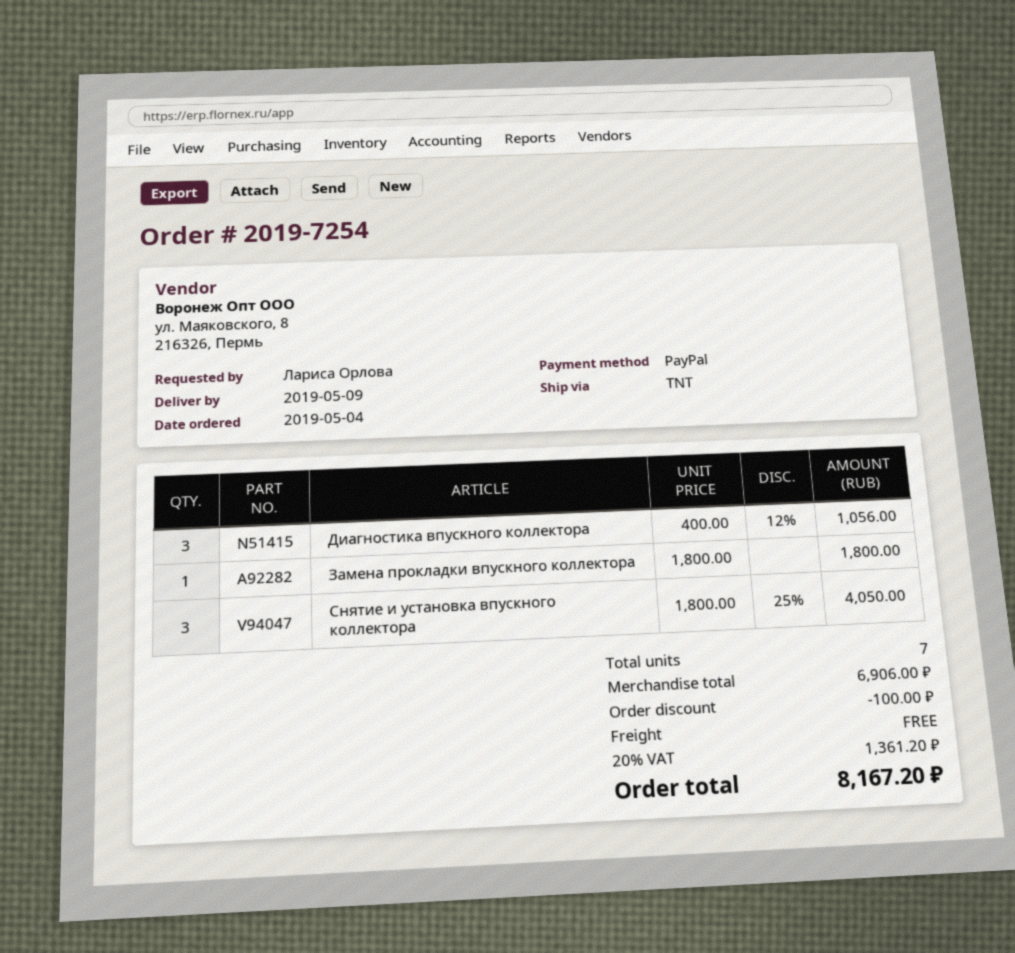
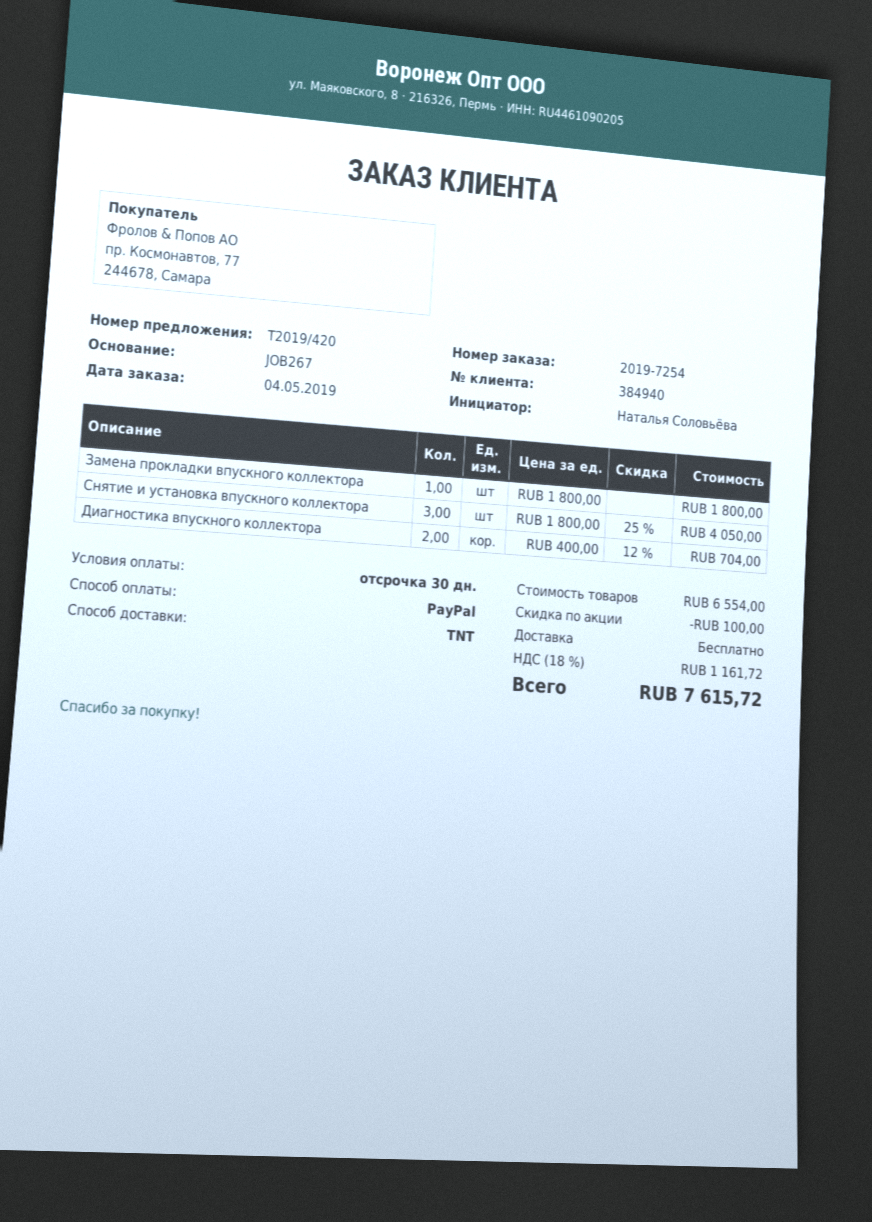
ordered by: Лариса Орлова -> Наталья Соловьёва
Диагностика впускного коллектора: 3 x 400.00 - 12% = 1056.00 -> 2 x 400.00 - 12% = 704.00
subtotal: 6906.00 -> 6554.00
tax: 20% = 1361.20 -> 18% = 1161.72
total: 8167.20 -> 7615.72

